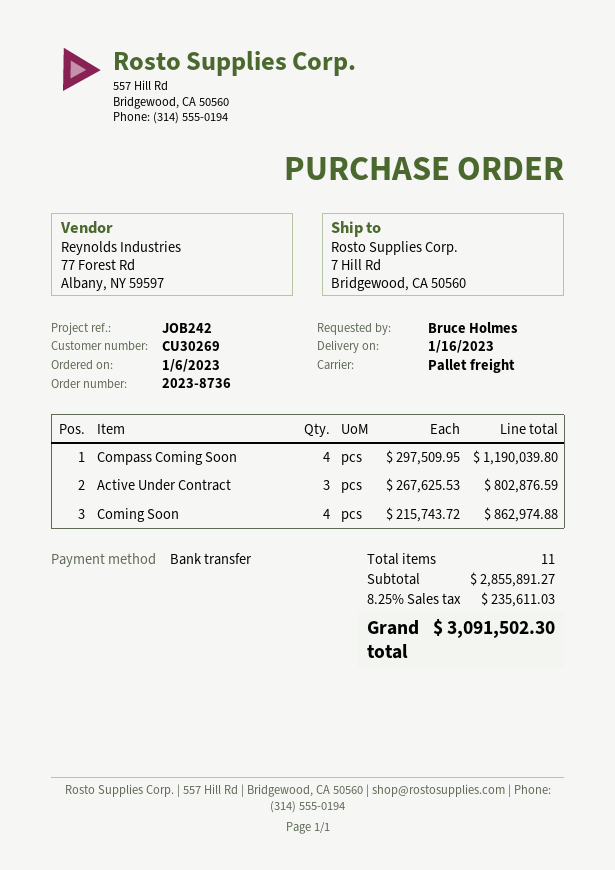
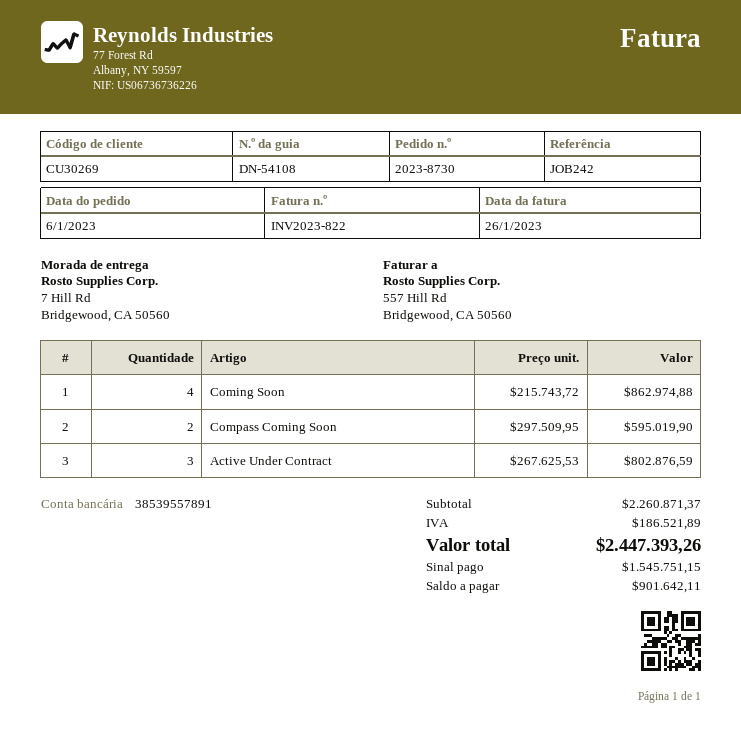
order number: 2023-8736 -> 2023-8730
Compass Coming Soon: 4 x 297509.95 = 1190039.80 -> 2 x 297509.95 = 595019.90
subtotal: 2855891.27 -> 2260871.37
tax: 235611.03 -> 186521.89
total: 3091502.30 -> 2447393.26

